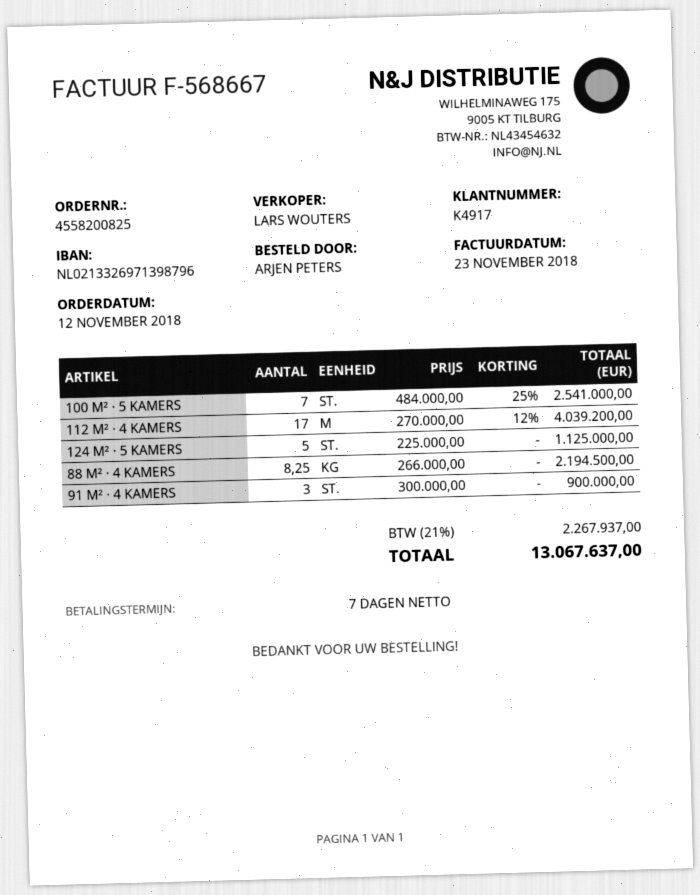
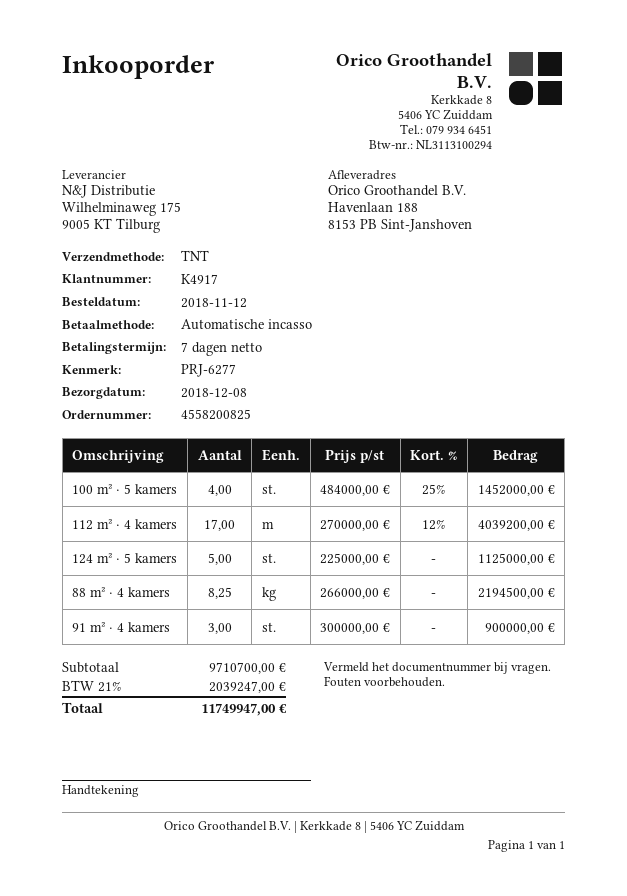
100 M² · 5 KAMERS: 7 x 484000.00 - 25% = 2541000.00 -> 4 x 484000.00 - 25% = 1452000.00
tax: 21% = 2267937.00 -> 21% = 2039247.00
total: 13067637.00 -> 11749947.00

